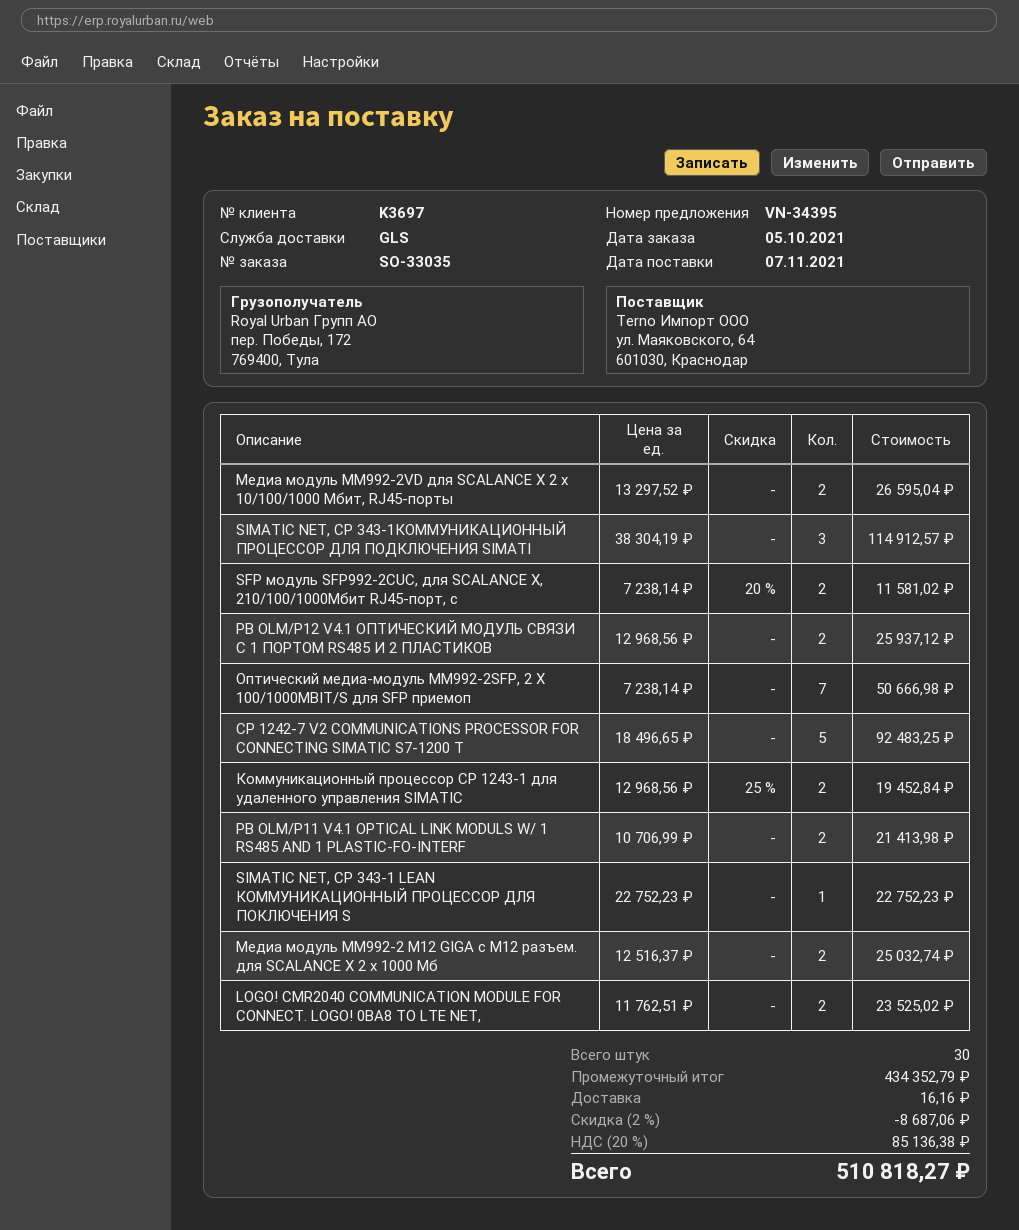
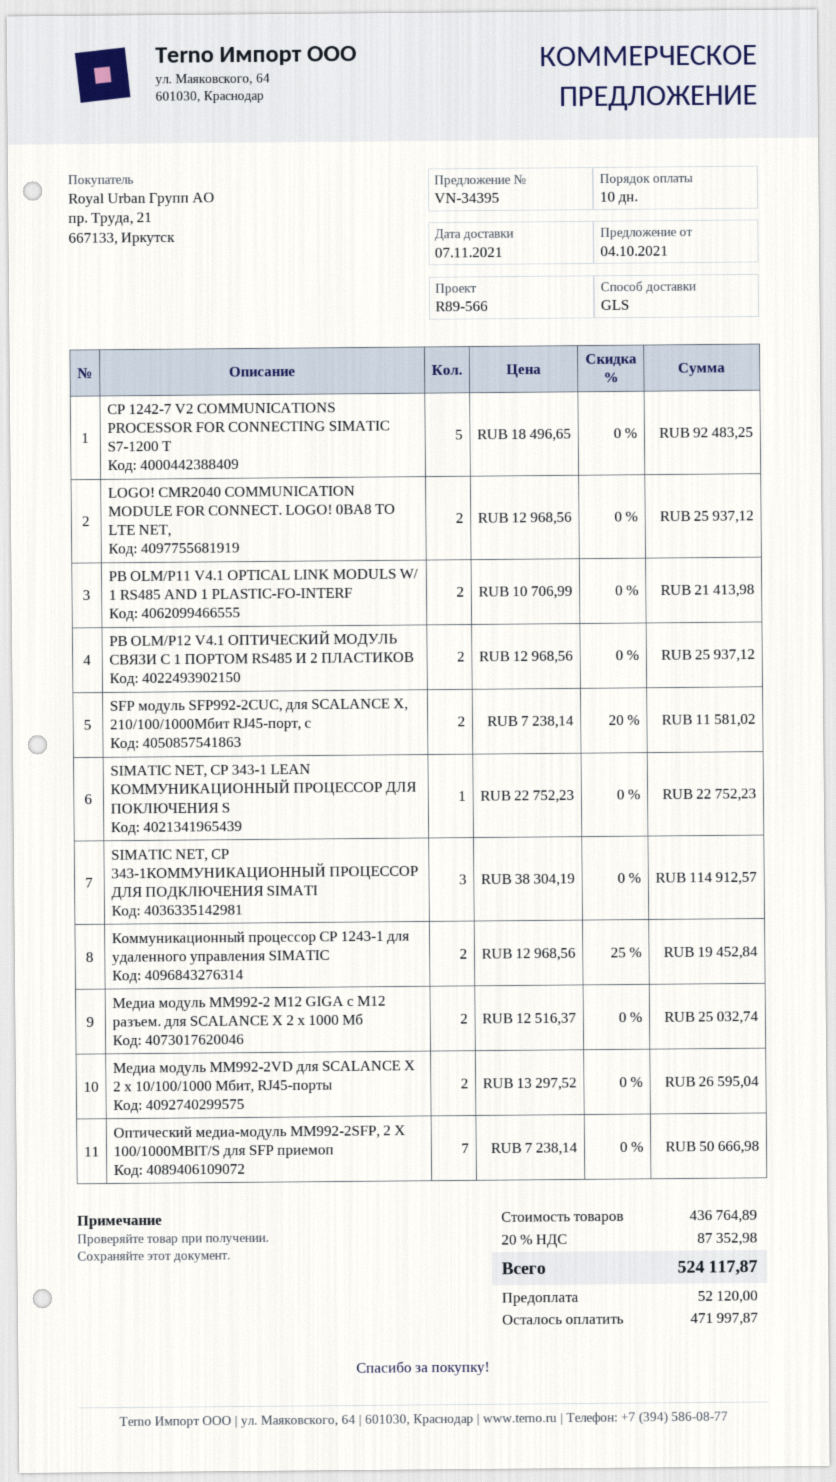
LOGO! CMR2040 COMMUNICATION MODULE FOR CONNECT. LOGO! 0BA8 TO LTE NET,: 2 x 11762.51 = 23525.02 -> 2 x 12968.56 = 25937.12
subtotal: 434352.79 -> 436764.89
discount: 2% = 8687.06 -> none
shipping: 16.16 -> none
tax: 20% = 85136.38 -> 20% = 87352.98
total: 510818.27 -> 524117.87

